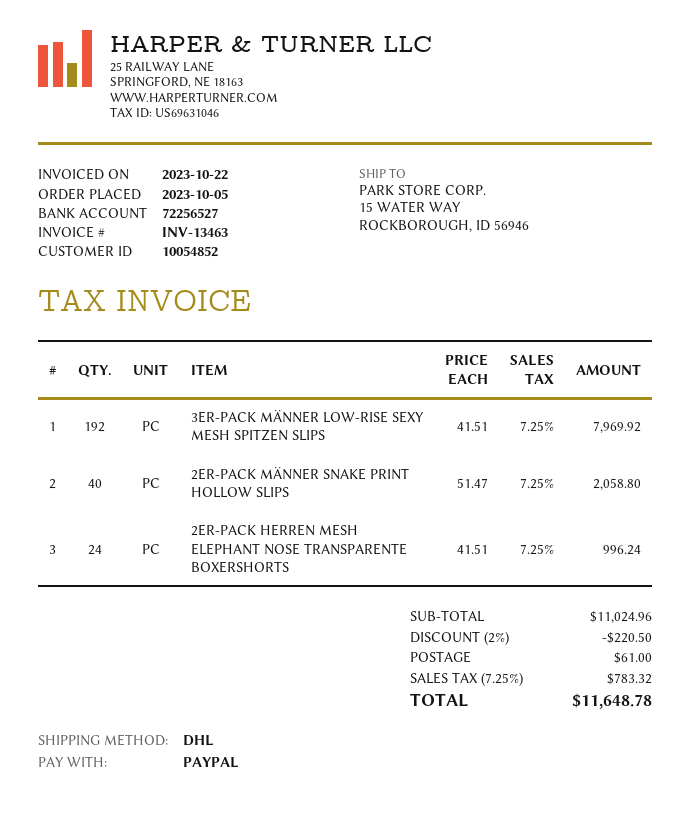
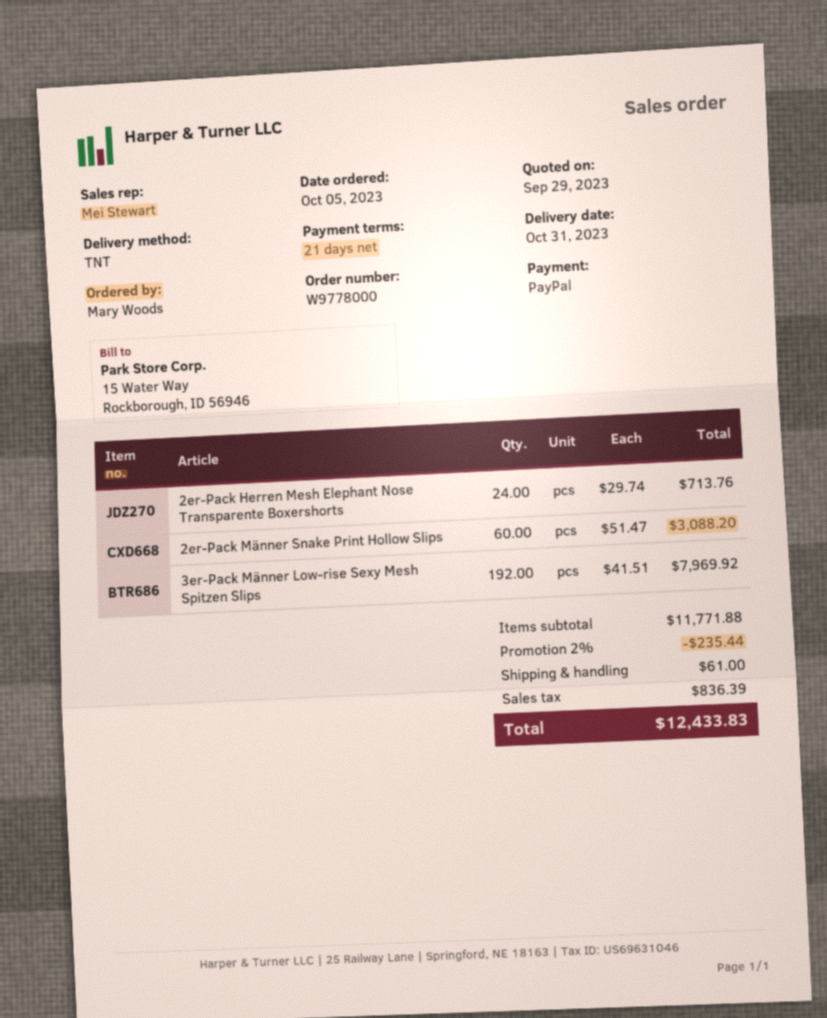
shipping method: DHL -> TNT
2ER-PACK MÄNNER SNAKE PRINT HOLLOW SLIPS: 40 x 51.47 = 2058.80 -> 60 x 51.47 = 3088.20
2ER-PACK HERREN MESH ELEPHANT NOSE TRANSPARENTE BOXERSHORTS: 24 x 41.51 = 996.24 -> 24 x 29.74 = 713.76
subtotal: 11024.96 -> 11771.88
discount: 2% = 220.50 -> 2% = 235.44
tax: 783.32 -> 836.39
total: 11648.78 -> 12433.83

